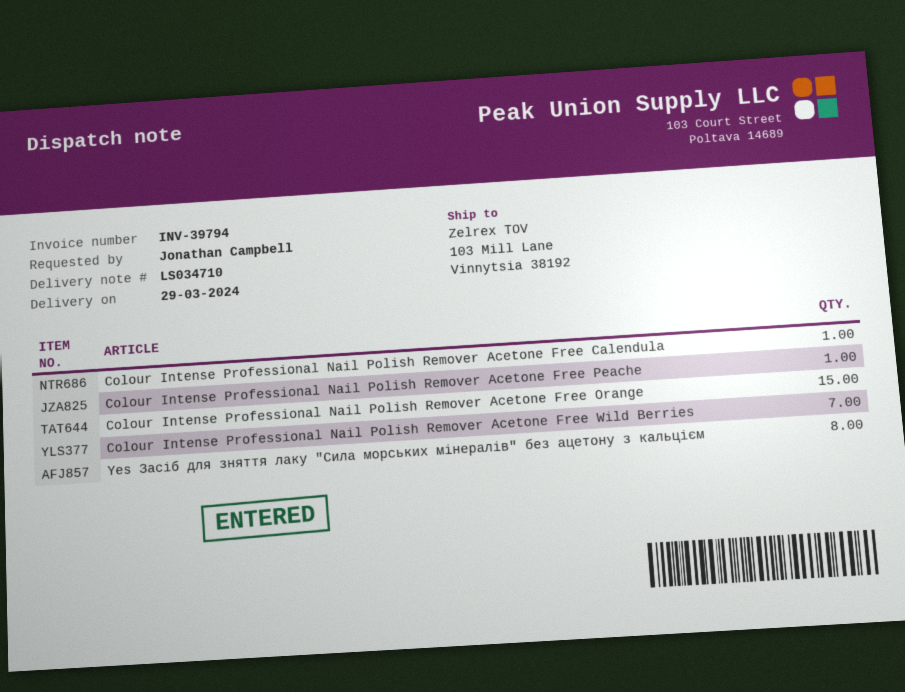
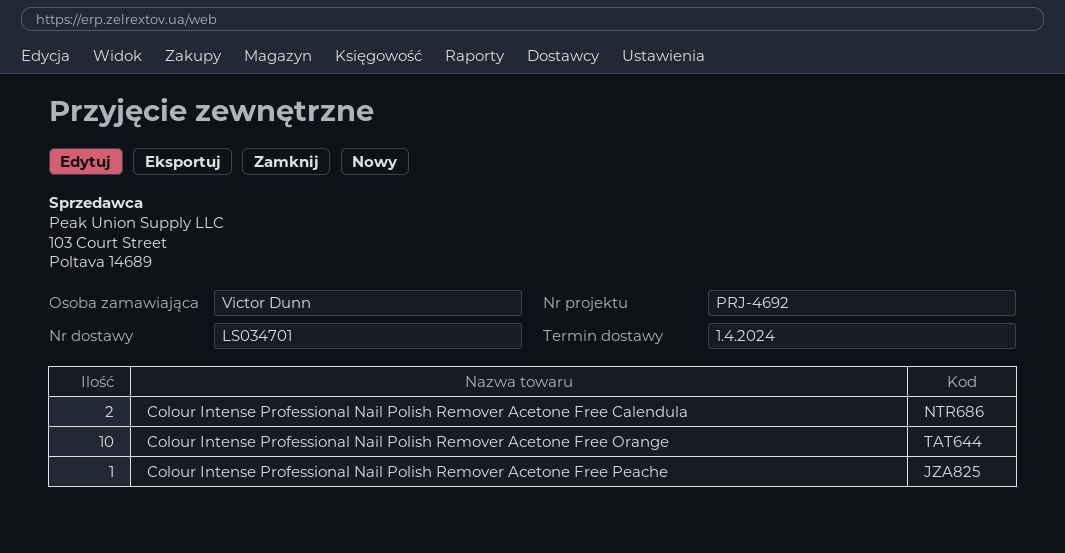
delivery note number: LS034710 -> LS034701
delivery date: 2024-03-29 -> 2024-04-01
ordered by: Jonathan Campbell -> Victor Dunn
Colour Intense Professional Nail Polish Remover Acetone Free Calendula: 1 -> 2
Colour Intense Professional Nail Polish Remover Acetone Free Orange: 15 -> 10
Colour Intense Professional Nail Polish Remover Acetone Free Wild Berries: 7 -> none
Yes Засіб для зняття лаку "Сила морських мінералів" без ацетону з кальцієм: 8 -> none

